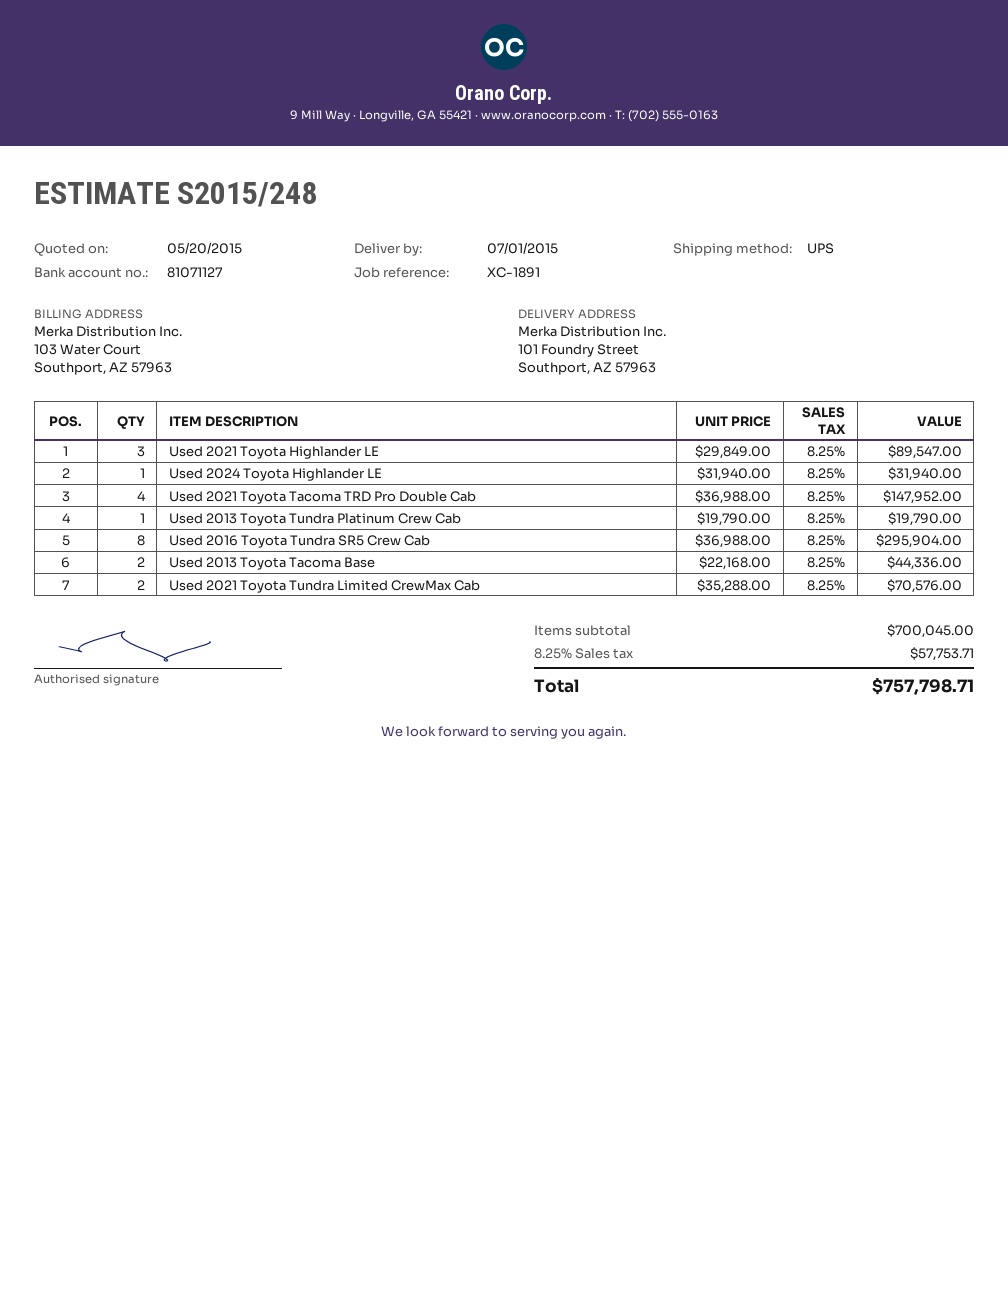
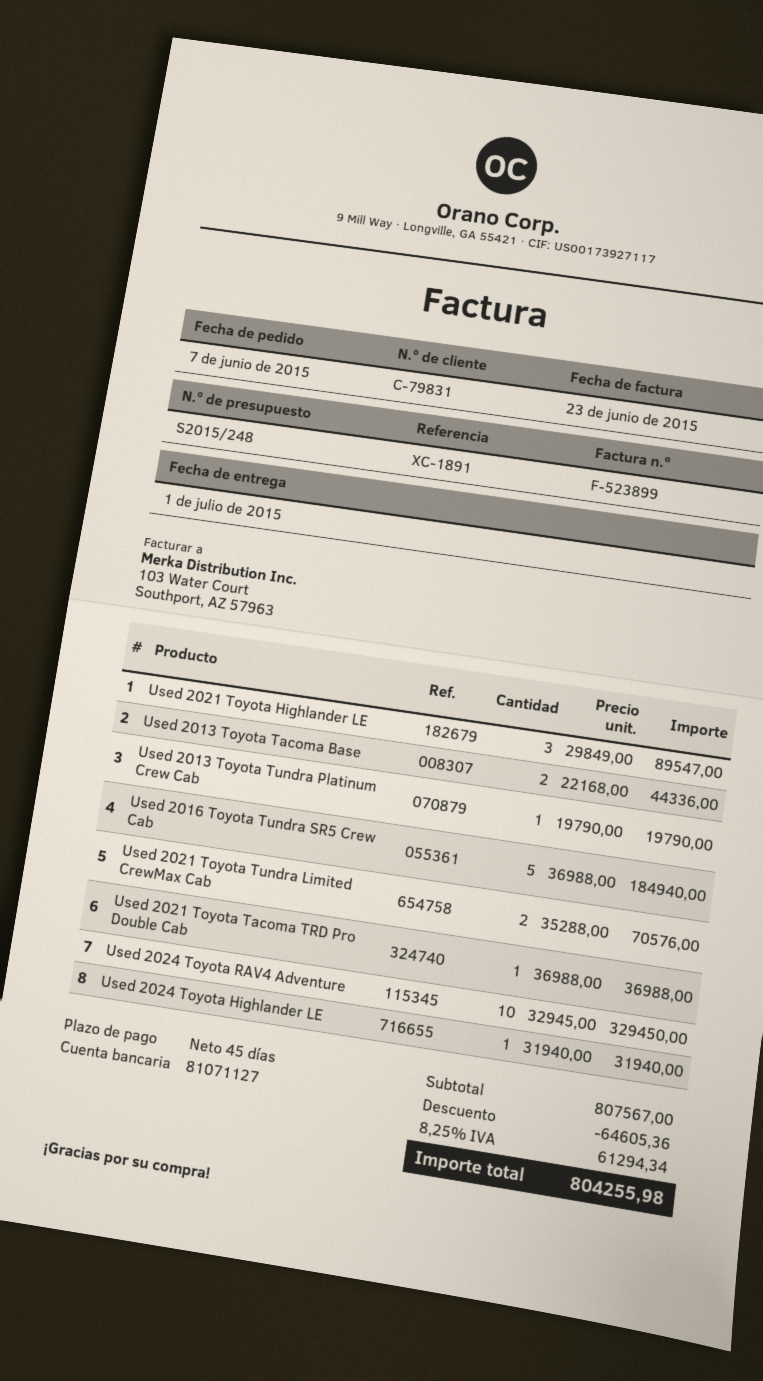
Used 2021 Toyota Tacoma TRD Pro Double Cab: 4 x 36988.00 = 147952.00 -> 1 x 36988.00 = 36988.00
Used 2016 Toyota Tundra SR5 Crew Cab: 8 x 36988.00 = 295904.00 -> 5 x 36988.00 = 184940.00
Used 2024 Toyota RAV4 Adventure: none -> 10 x 32945.00 = 329450.00
subtotal: 700045.00 -> 807567.00
discount: none -> 64605.36
tax: 8.25% = 57753.71 -> 8.25% = 61294.34
total: 757798.71 -> 804255.98

